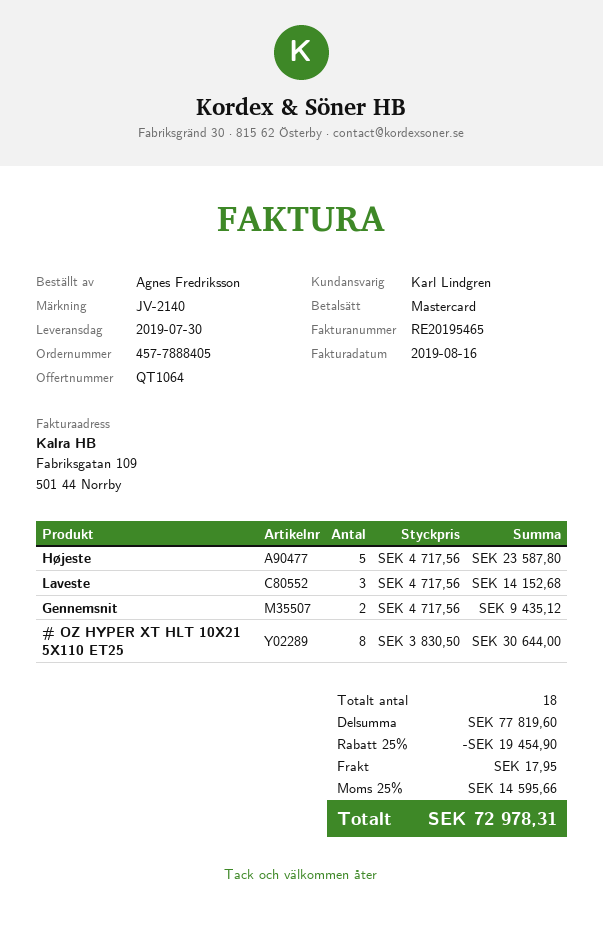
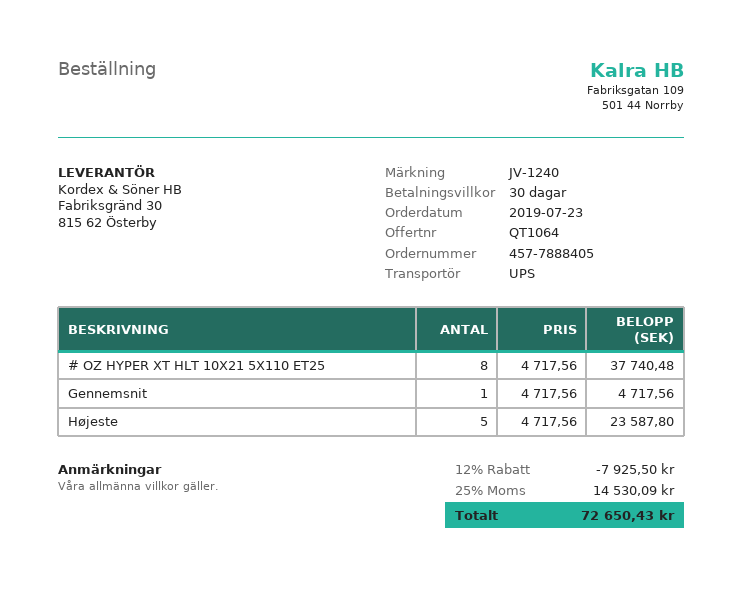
reference: JV-2140 -> JV-1240
Laveste: 3 x 4717.56 = 14152.68 -> none
Gennemsnit: 2 x 4717.56 = 9435.12 -> 1 x 4717.56 = 4717.56
# OZ HYPER XT HLT 10X21 5X110 ET25: 8 x 3830.50 = 30644.00 -> 8 x 4717.56 = 37740.48
discount: 25% = 19454.90 -> 12% = 7925.50
shipping: 17.95 -> none
tax: 25% = 14595.66 -> 25% = 14530.09
total: 72978.31 -> 72650.43

